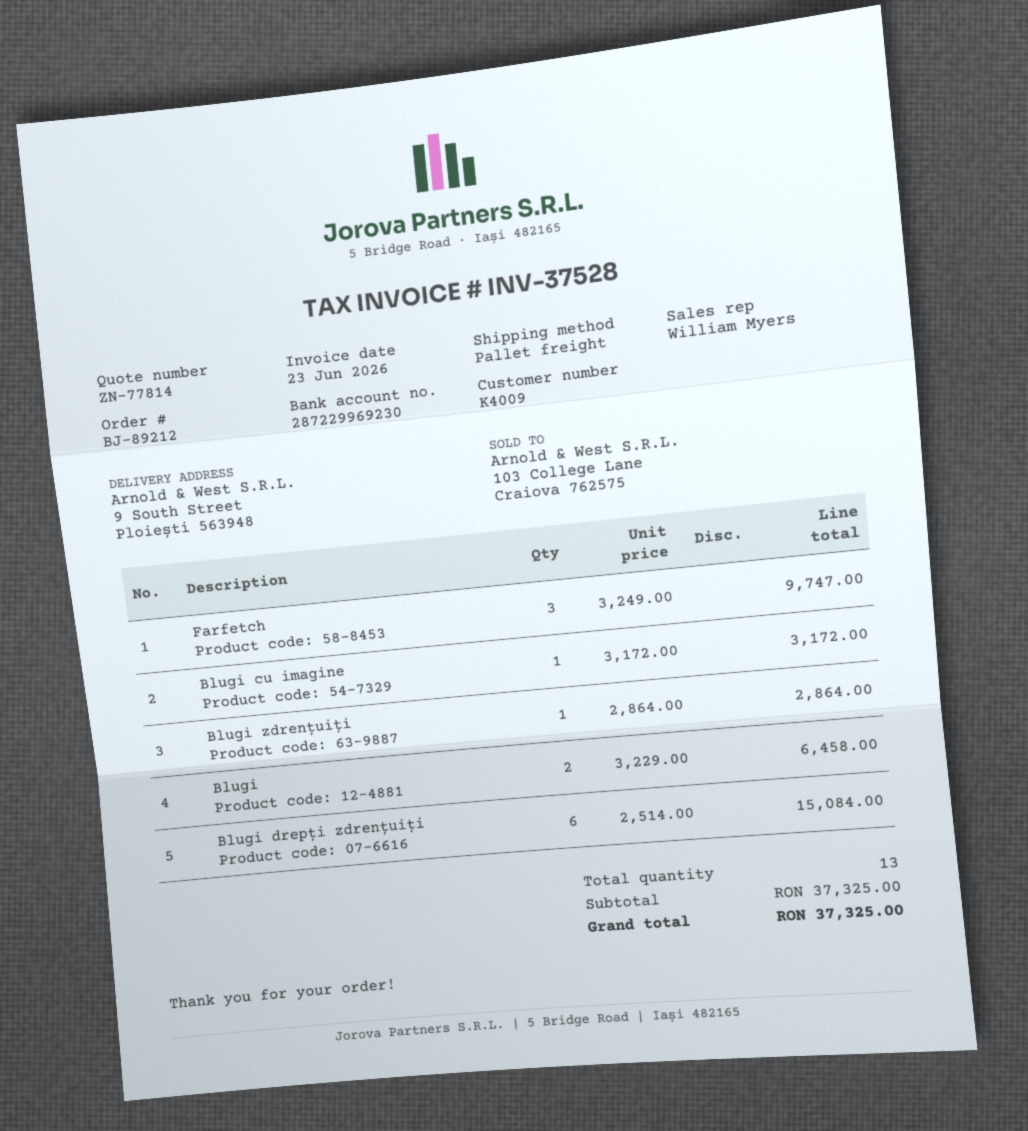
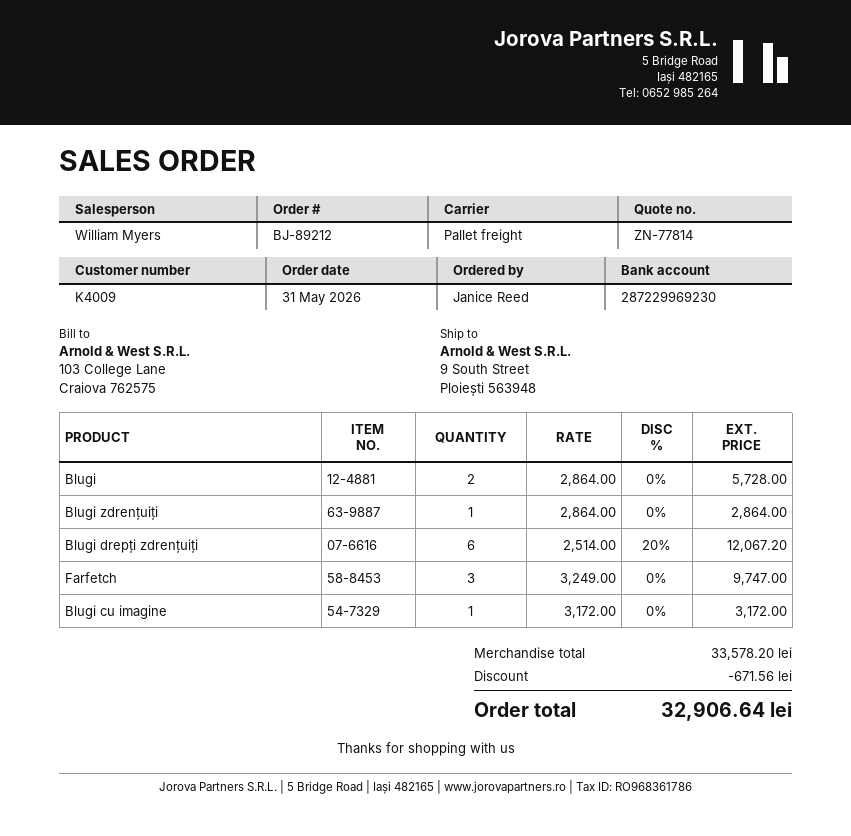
Blugi: 2 x 3229.00 = 6458.00 -> 2 x 2864.00 = 5728.00
Blugi drepți zdrențuiți: 6 x 2514.00 = 15084.00 -> 6 x 2514.00 - 20% = 12067.20
subtotal: 37325.00 -> 33578.20
discount: none -> 671.56
total: 37325.00 -> 32906.64

